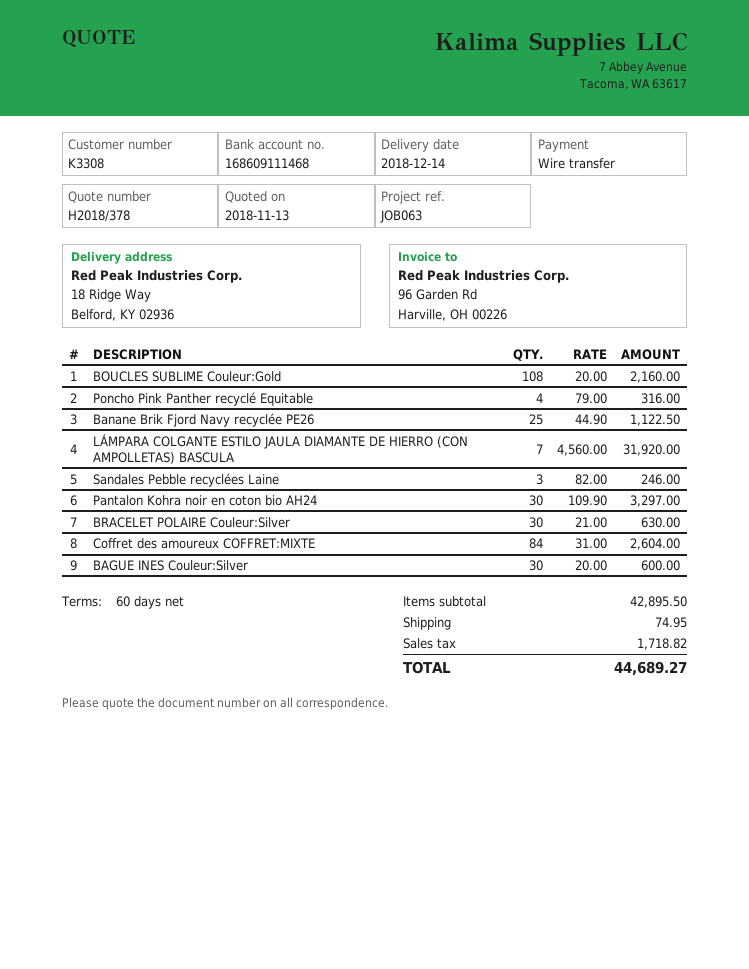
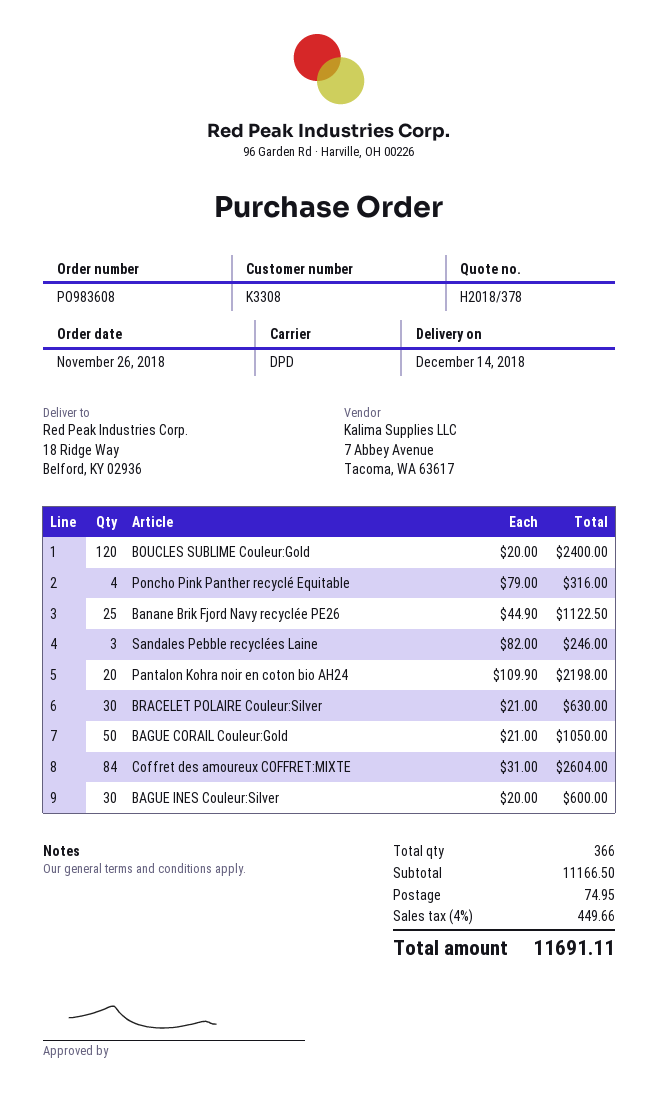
BOUCLES SUBLIME Couleur:Gold: 108 x 20.00 = 2160.00 -> 120 x 20.00 = 2400.00
LÁMPARA COLGANTE ESTILO JAULA DIAMANTE DE HIERRO (CON AMPOLLETAS) BASCULA: 7 x 4560.00 = 31920.00 -> none
Pantalon Kohra noir en coton bio AH24: 30 x 109.90 = 3297.00 -> 20 x 109.90 = 2198.00
BAGUE CORAIL Couleur:Gold: none -> 50 x 21.00 = 1050.00
subtotal: 42895.50 -> 11166.50
tax: 1718.82 -> 449.66
total: 44689.27 -> 11691.11

